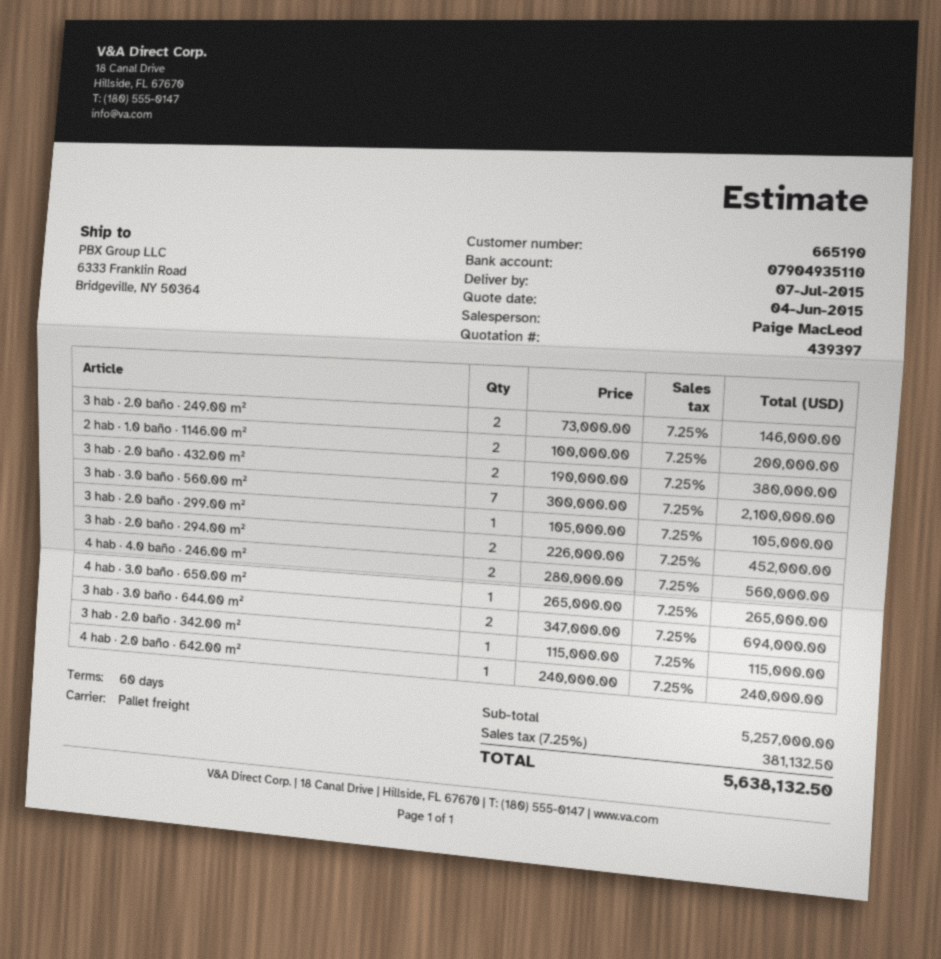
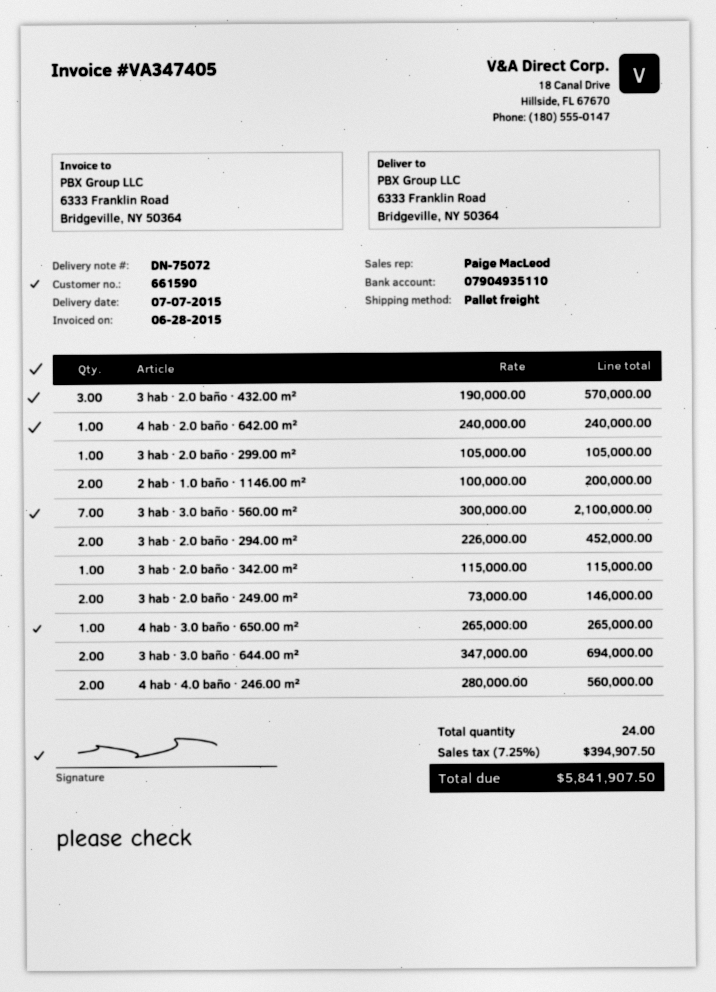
customer number: 665190 -> 661590
3 hab · 2.0 baño · 432.00 m²: 2 x 190000.00 = 380000.00 -> 3 x 190000.00 = 570000.00
tax: 7.25% = 381132.50 -> 7.25% = 394907.50
total: 5638132.50 -> 5841907.50

